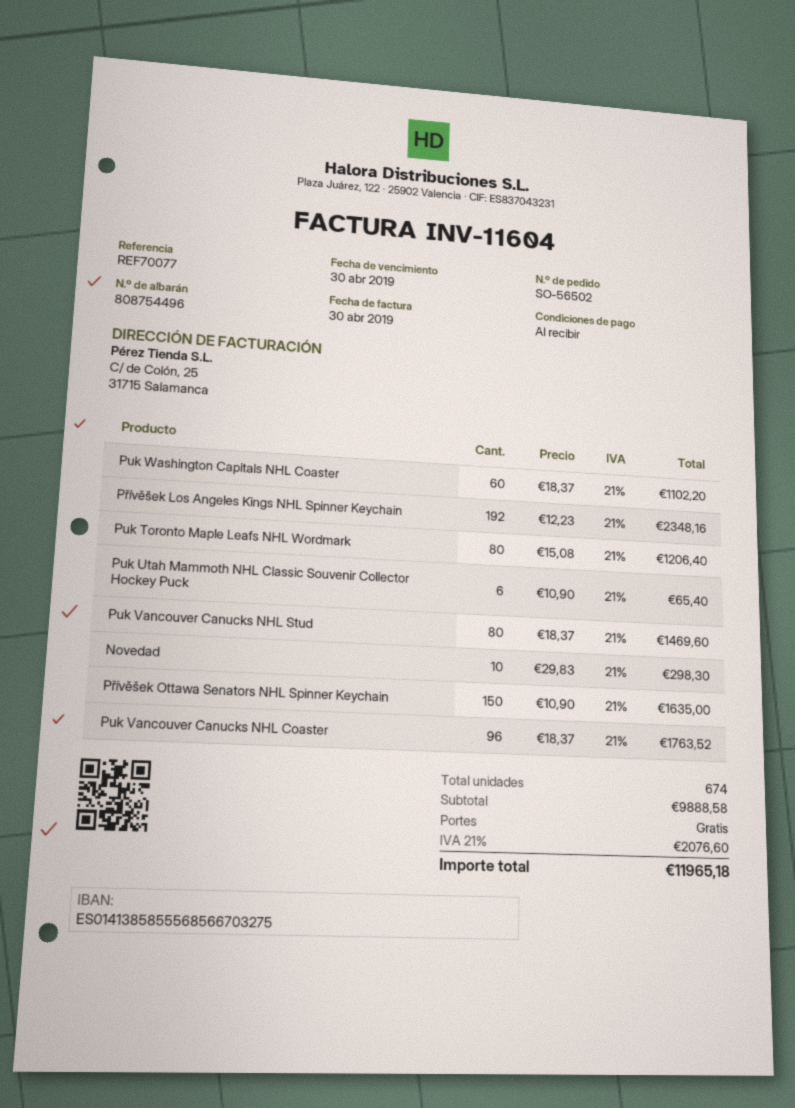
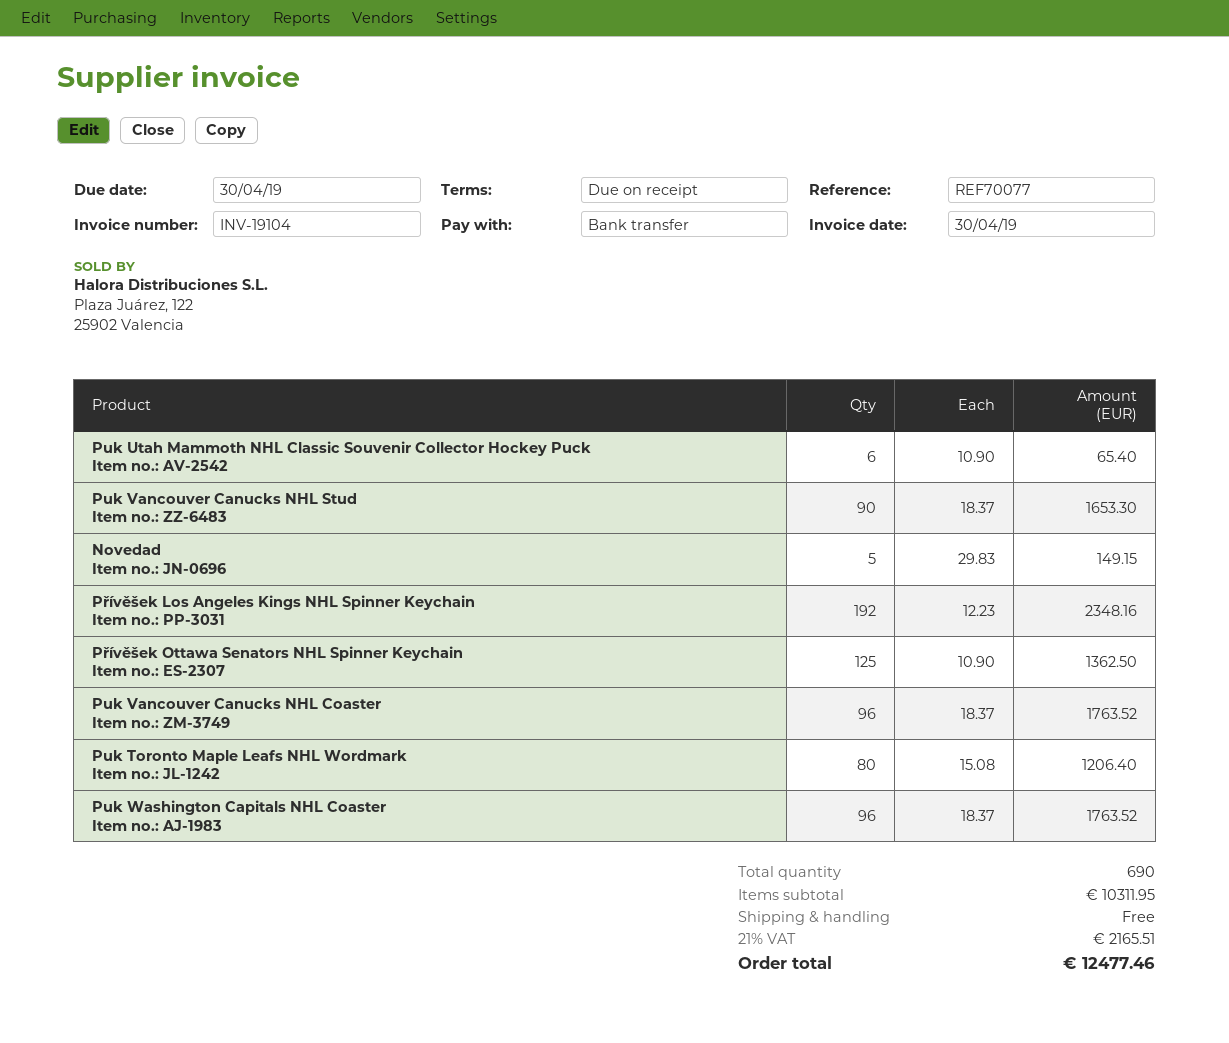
invoice number: INV-11604 -> INV-19104
Puk Washington Capitals NHL Coaster: 60 x 18.37 = 1102.20 -> 96 x 18.37 = 1763.52
Puk Vancouver Canucks NHL Stud: 80 x 18.37 = 1469.60 -> 90 x 18.37 = 1653.30
Novedad: 10 x 29.83 = 298.30 -> 5 x 29.83 = 149.15
Přívěšek Ottawa Senators NHL Spinner Keychain: 150 x 10.90 = 1635.00 -> 125 x 10.90 = 1362.50
total quantity: 674 -> 690
subtotal: 9888.58 -> 10311.95
tax: 21% = 2076.60 -> 21% = 2165.51
total: 11965.18 -> 12477.46

